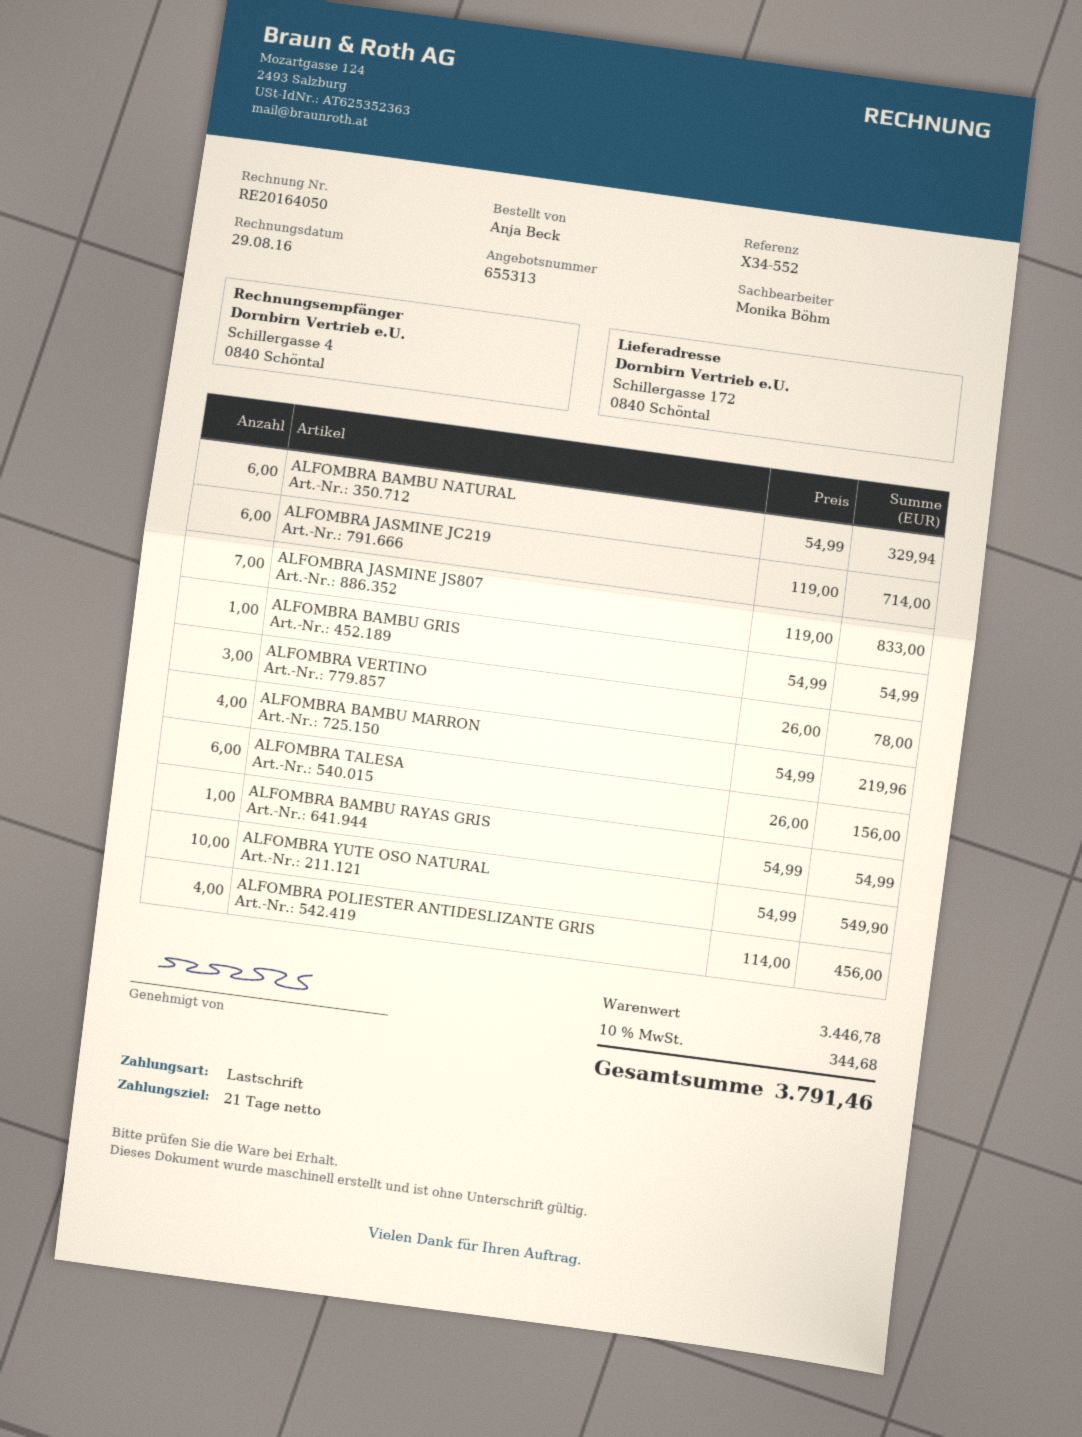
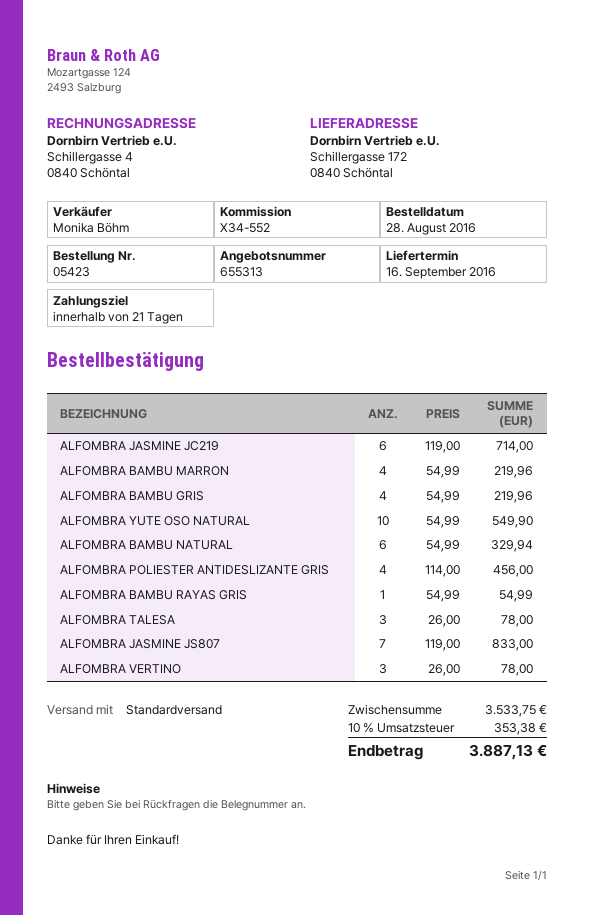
ALFOMBRA BAMBU GRIS: 1 x 54.99 = 54.99 -> 4 x 54.99 = 219.96
ALFOMBRA TALESA: 6 x 26.00 = 156.00 -> 3 x 26.00 = 78.00
subtotal: 3446.78 -> 3533.75
tax: 10% = 344.68 -> 10% = 353.38
total: 3791.46 -> 3887.13

